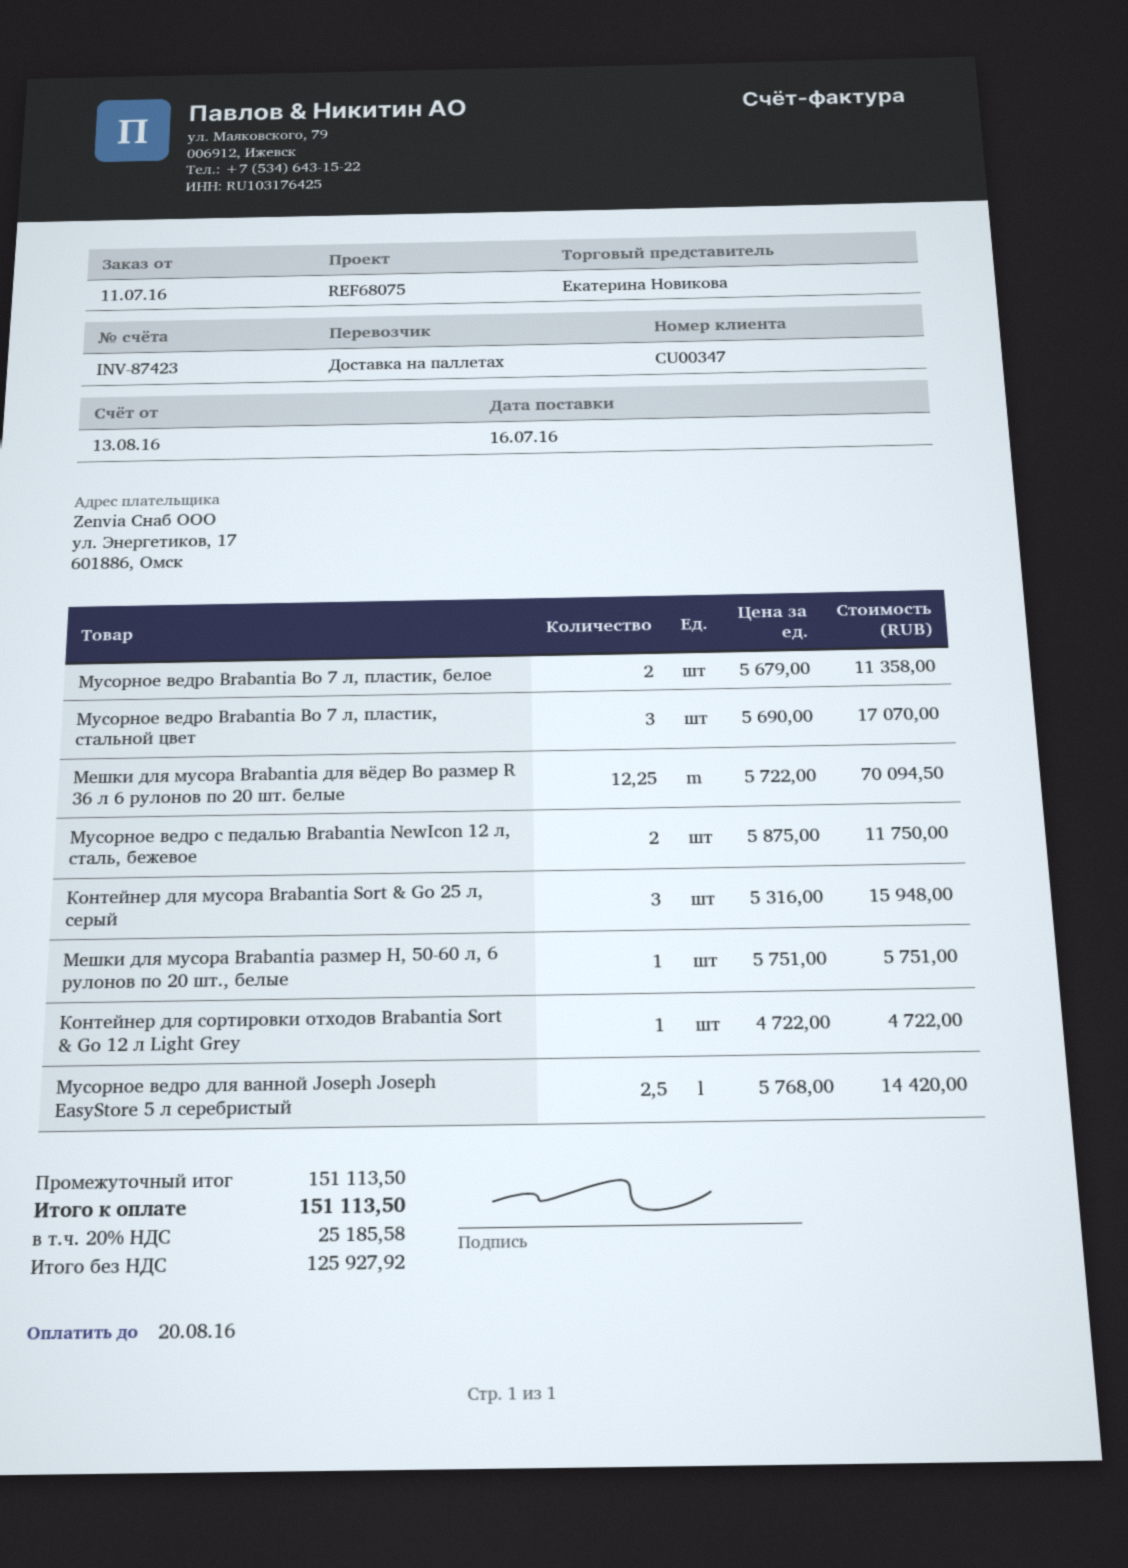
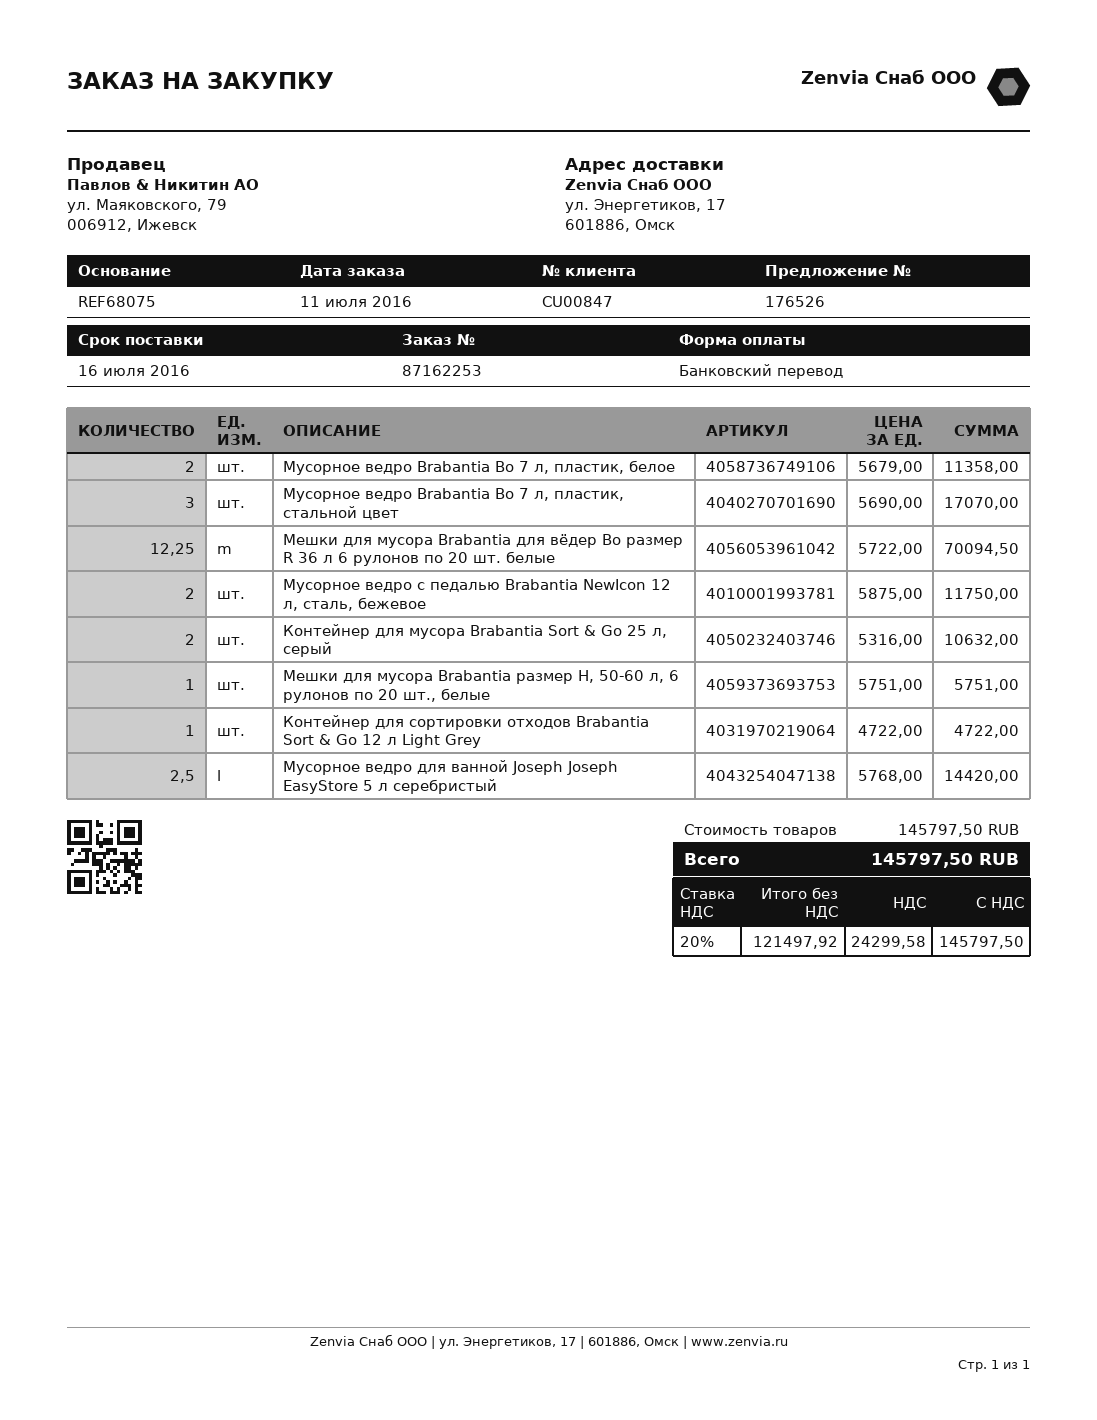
customer number: CU00347 -> CU00847
Контейнер для мусора Brabantia Sort & Go 25 л, серый: 3 x 5316.00 = 15948.00 -> 2 x 5316.00 = 10632.00
subtotal: 151113.50 -> 145797.50
net: 125927.92 -> 121497.92
tax: 20% = 25185.58 -> 20% = 24299.58
total: 151113.50 -> 145797.50

